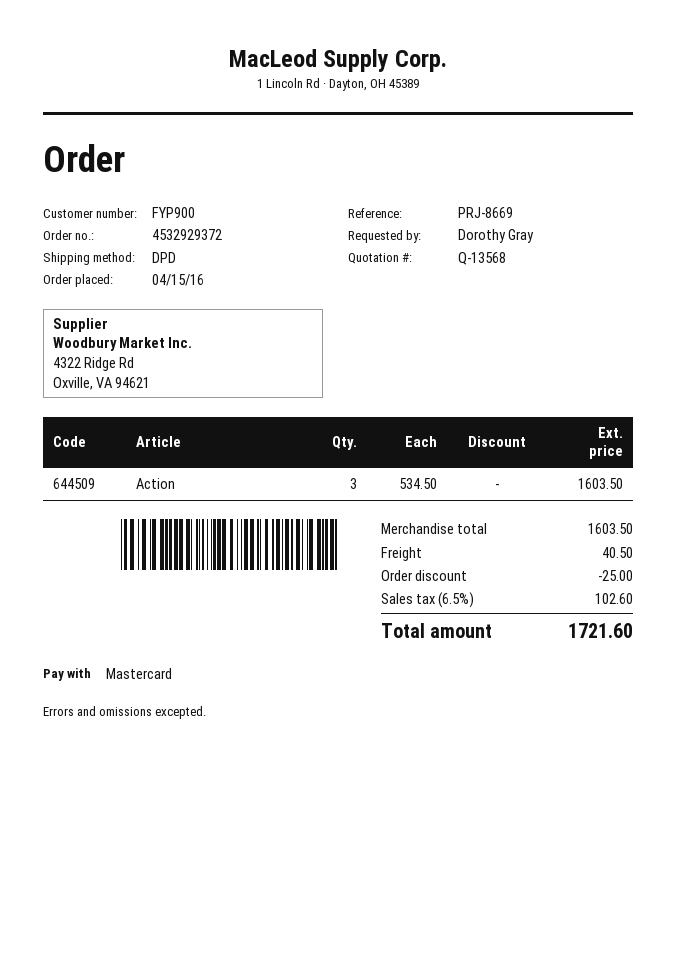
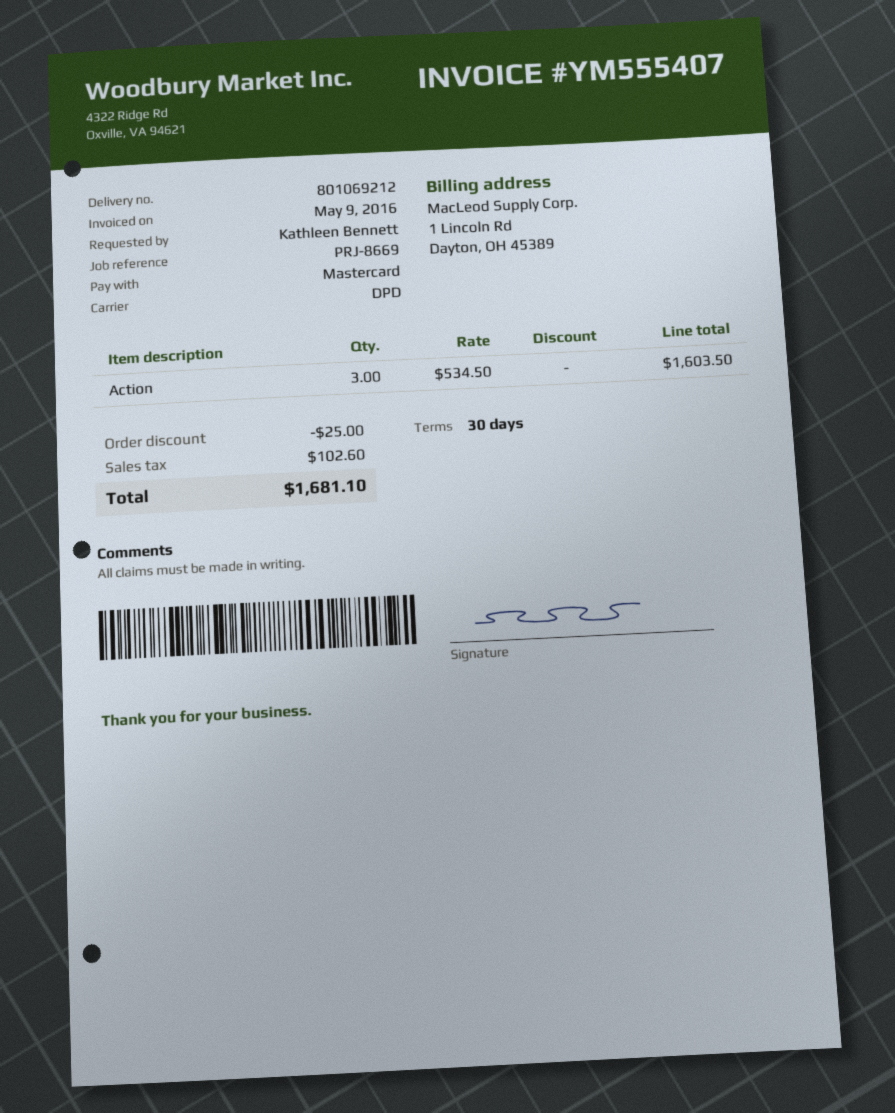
ordered by: Dorothy Gray -> Kathleen Bennett
shipping: 40.50 -> none
total: 1721.60 -> 1681.10

